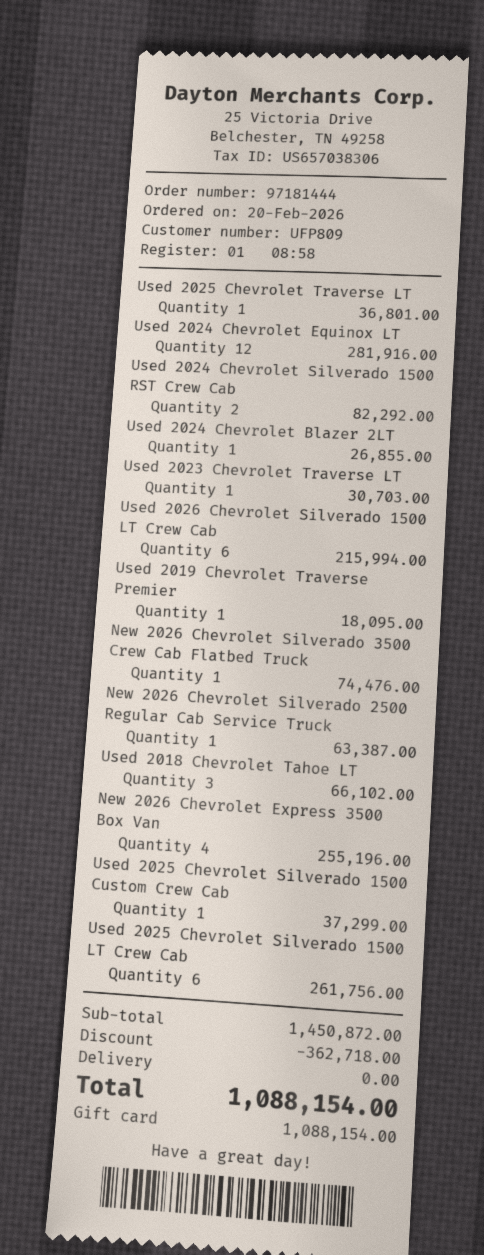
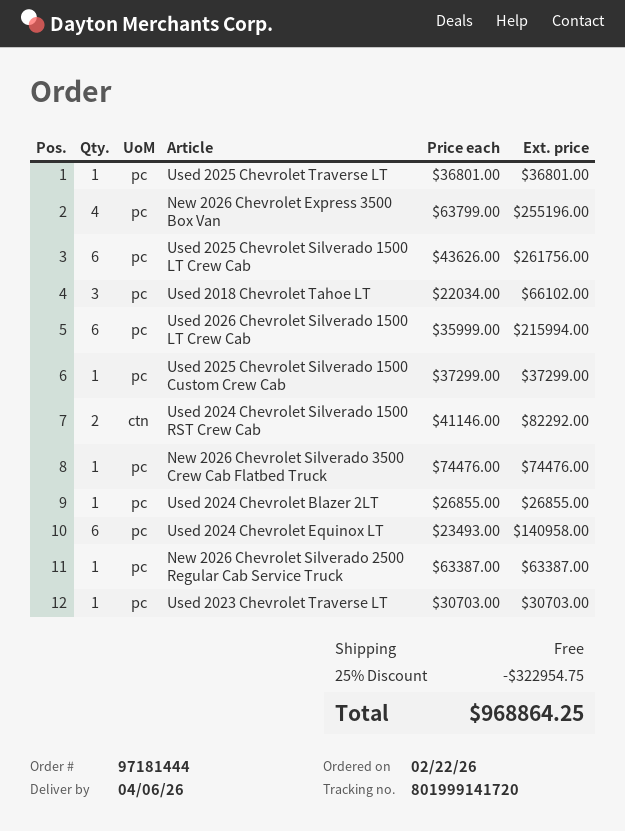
order date: 2026-02-20 -> 2026-02-22
Used 2024 Chevrolet Equinox LT: 12 for 281916.00 -> 6 for 140958.00
Used 2019 Chevrolet Traverse Premier: 1 for 18095.00 -> none
discount: 362718.00 -> 322954.75
total: 1088154.00 -> 968864.25

